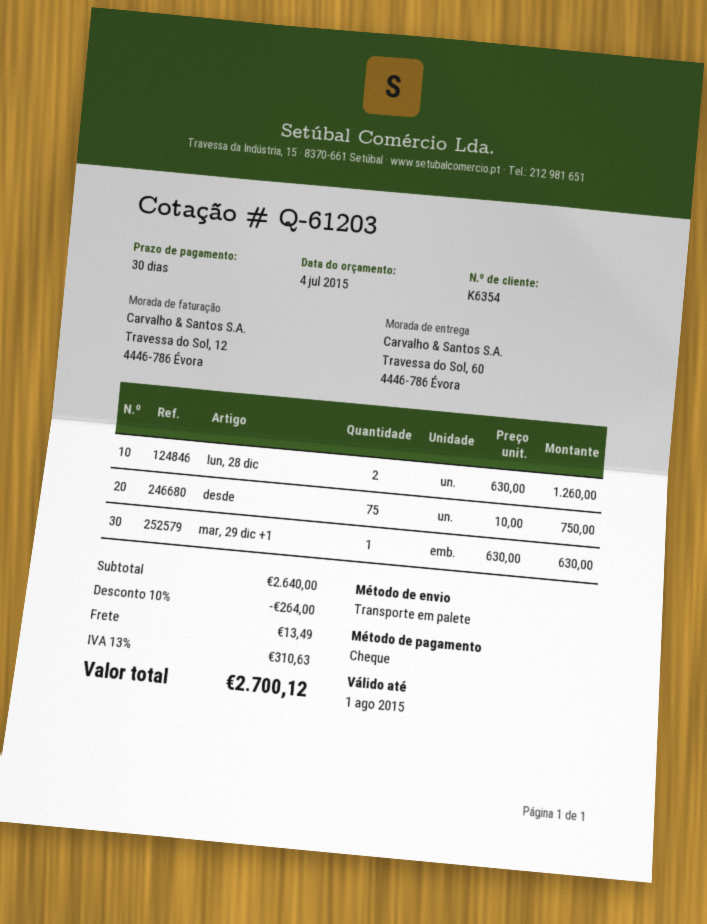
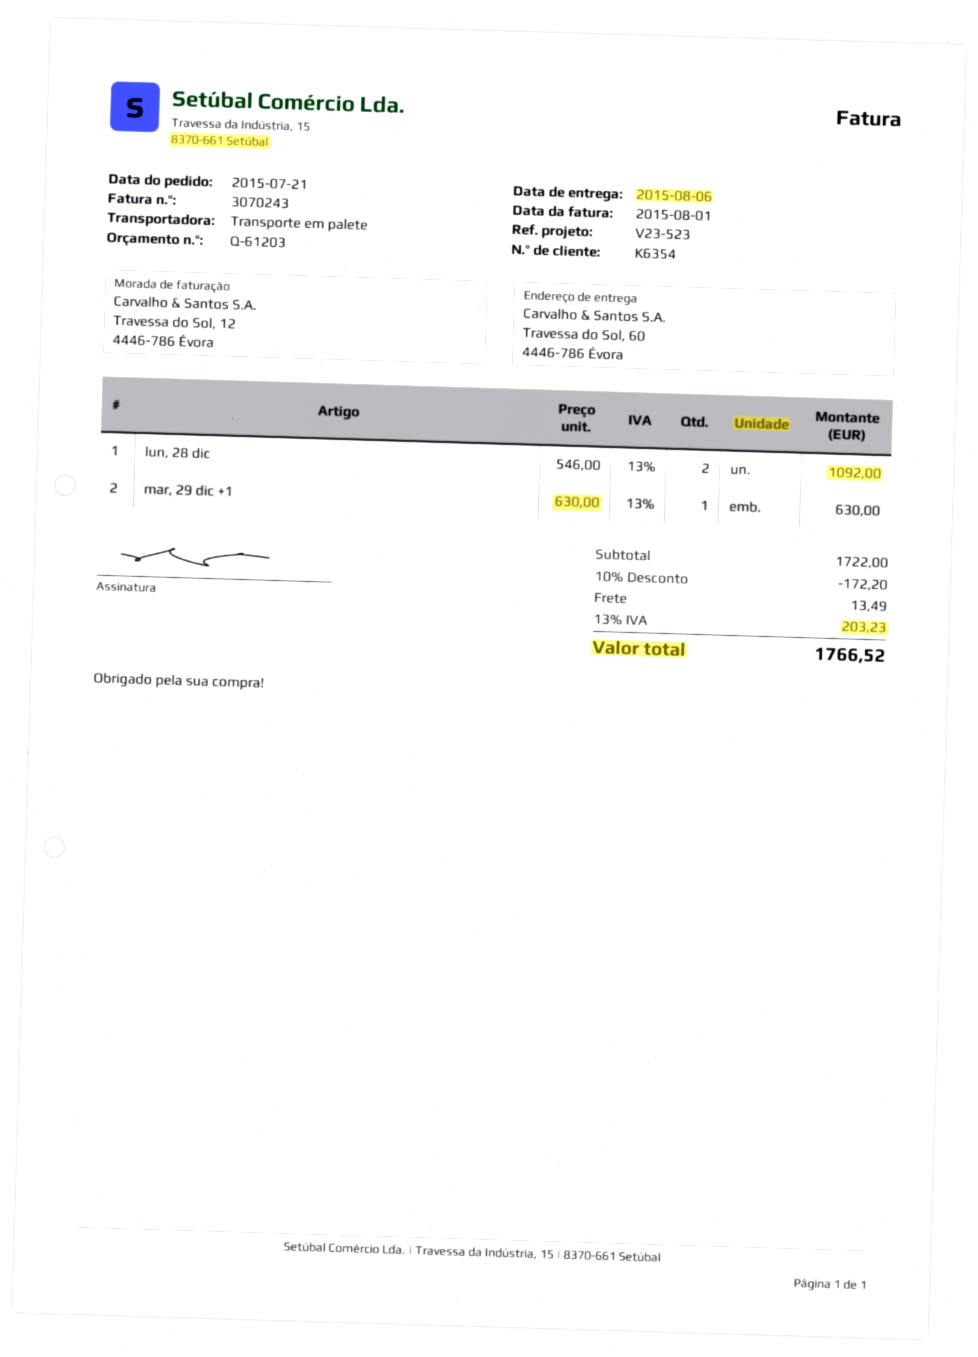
lun, 28 dic: 2 x 630.00 = 1260.00 -> 2 x 546.00 = 1092.00
desde: 75 x 10.00 = 750.00 -> none
subtotal: 2640.00 -> 1722.00
discount: 10% = 264.00 -> 10% = 172.20
tax: 13% = 310.63 -> 13% = 203.23
total: 2700.12 -> 1766.52

